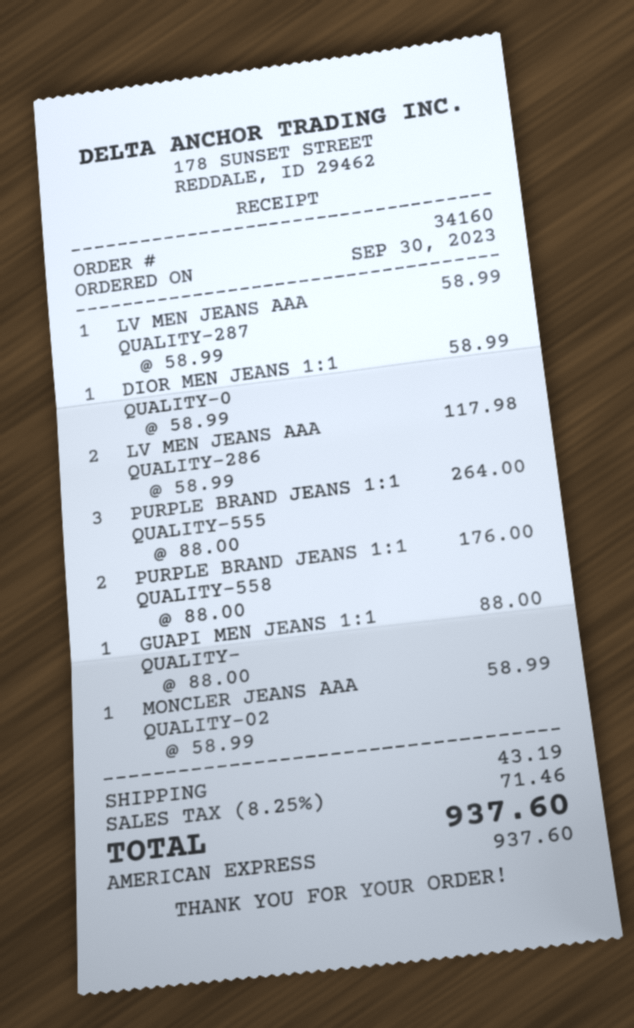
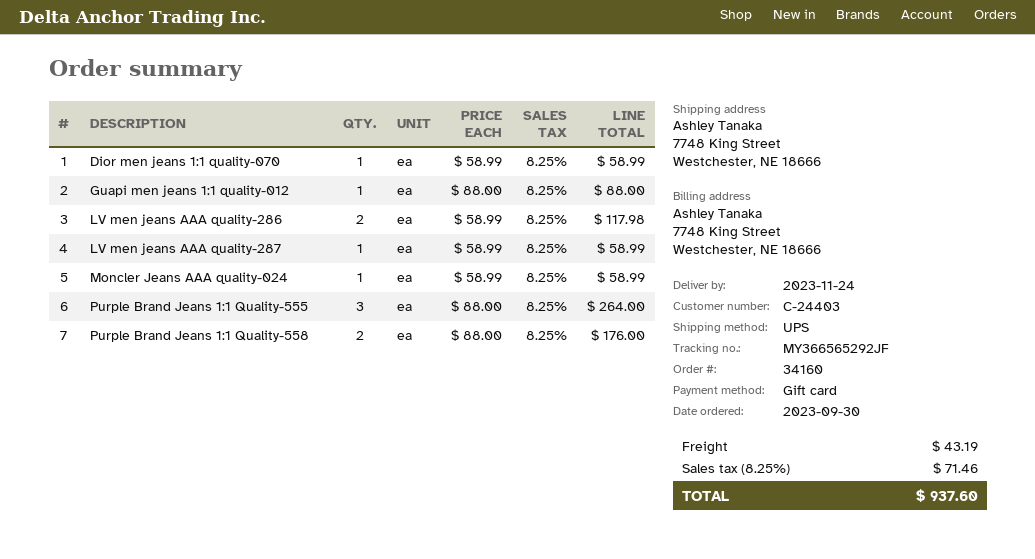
payment method: American Express -> gift card

